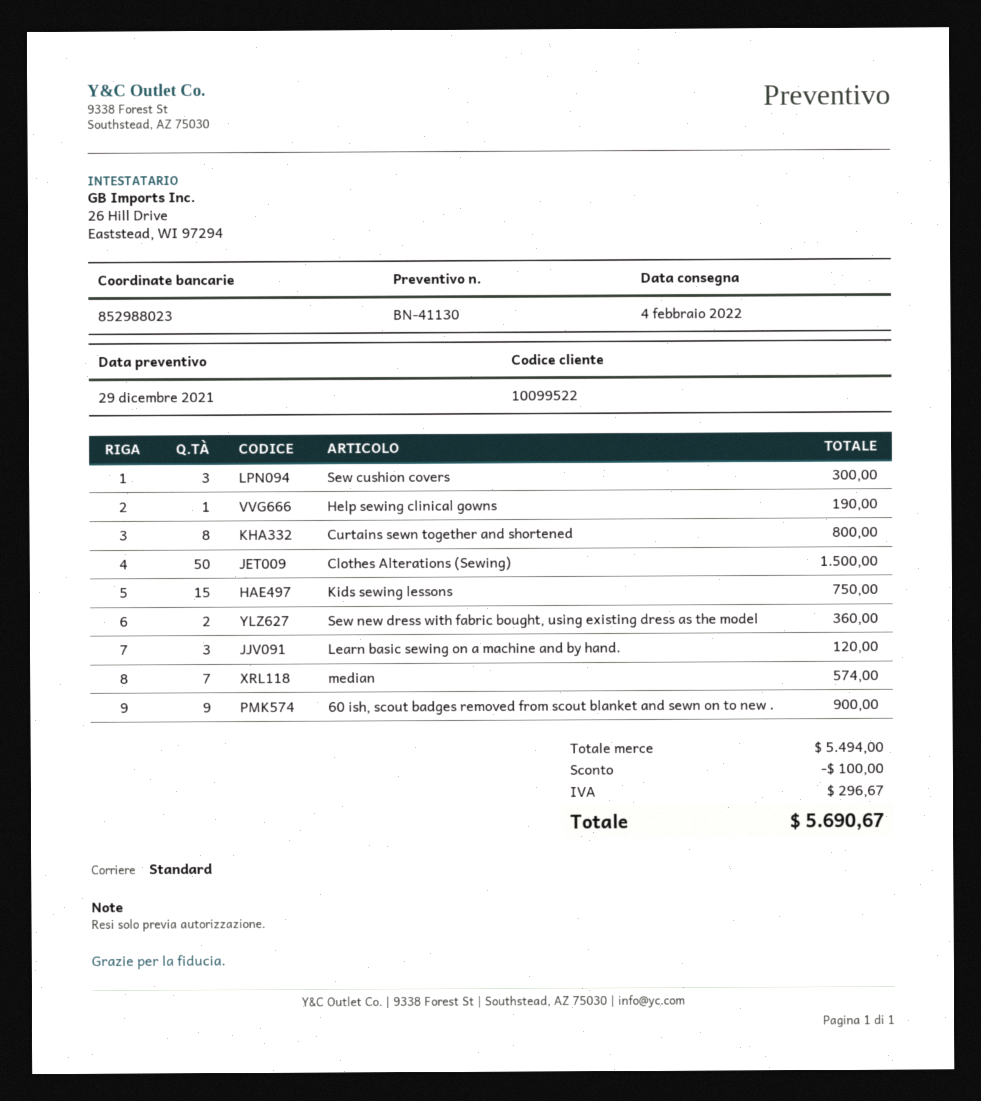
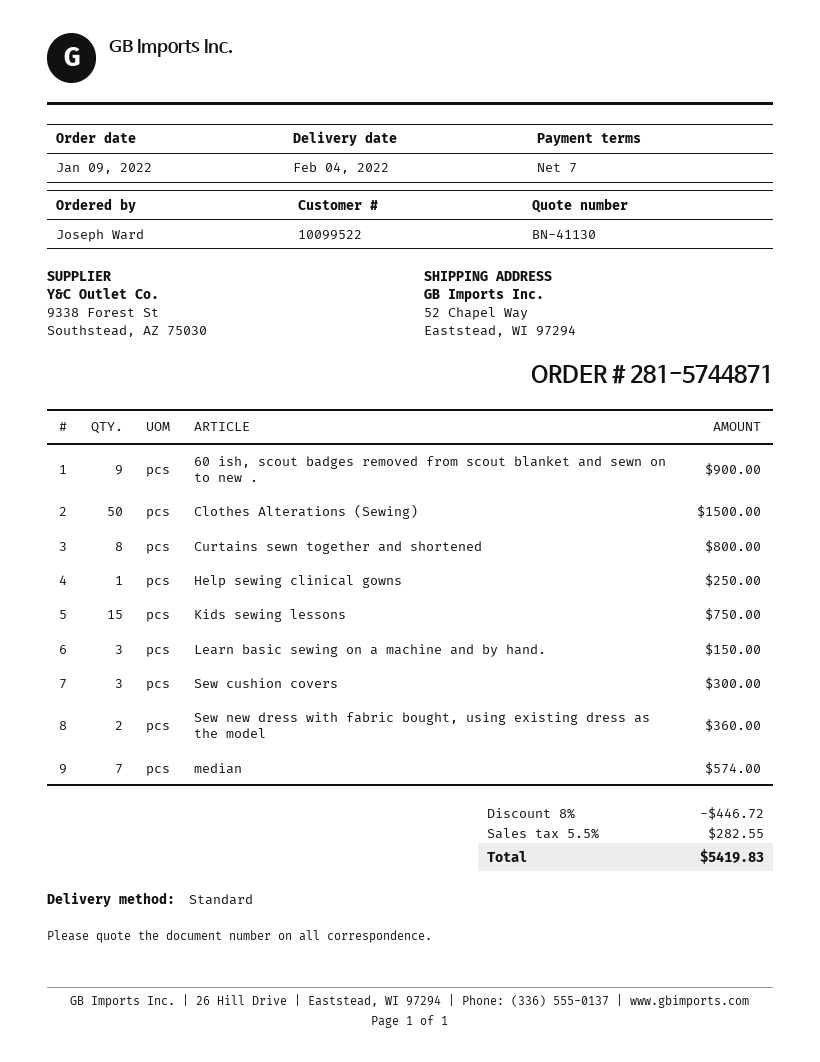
Help sewing clinical gowns: 1 for 190.00 -> 1 for 250.00
Learn basic sewing on a machine and by hand.: 3 for 120.00 -> 3 for 150.00
discount: 100.00 -> 446.72
tax: 296.67 -> 282.55
total: 5690.67 -> 5419.83

